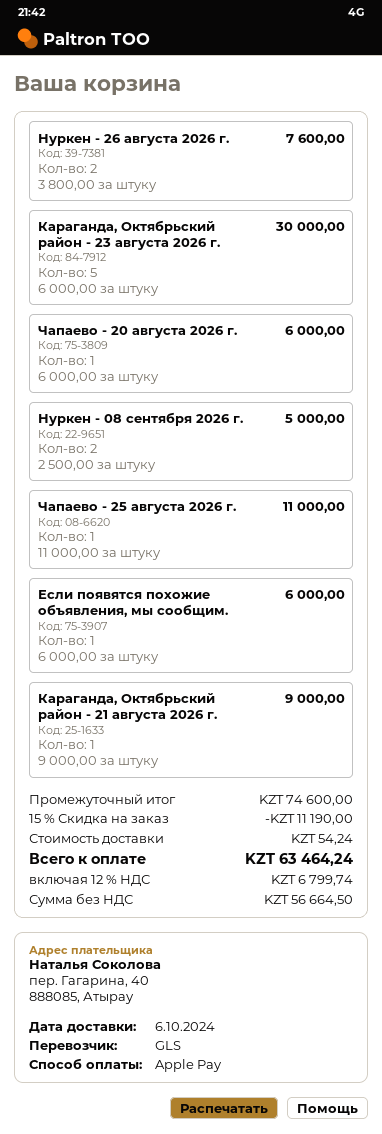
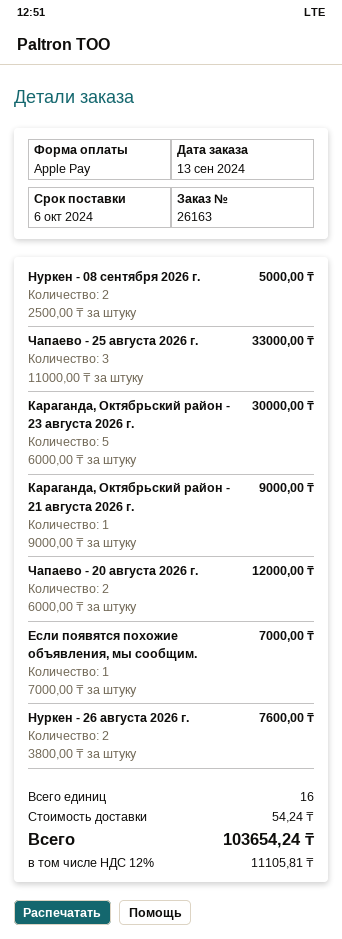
Чапаево - 20 августа 2026 г.: 1 x 6000.00 = 6000.00 -> 2 x 6000.00 = 12000.00
Чапаево - 25 августа 2026 г.: 1 x 11000.00 = 11000.00 -> 3 x 11000.00 = 33000.00
Если появятся похожие объявления, мы сообщим.: 1 x 6000.00 = 6000.00 -> 1 x 7000.00 = 7000.00
discount: 15% = 11190.00 -> none
tax: 12% = 6799.74 -> 12% = 11105.81
total: 63464.24 -> 103654.24

